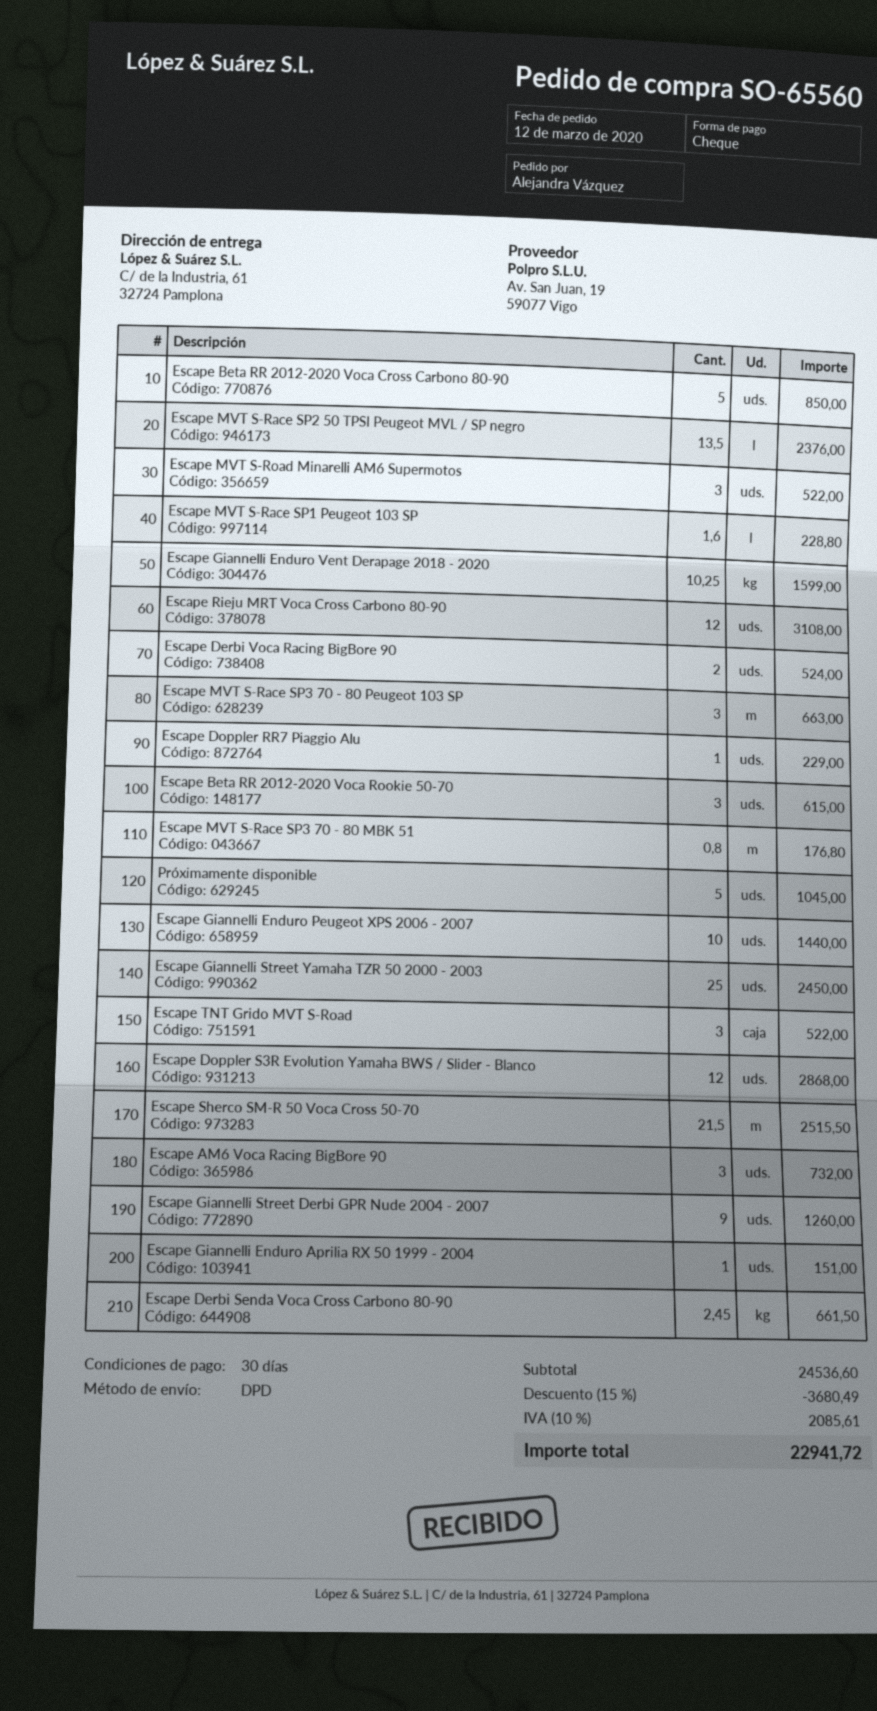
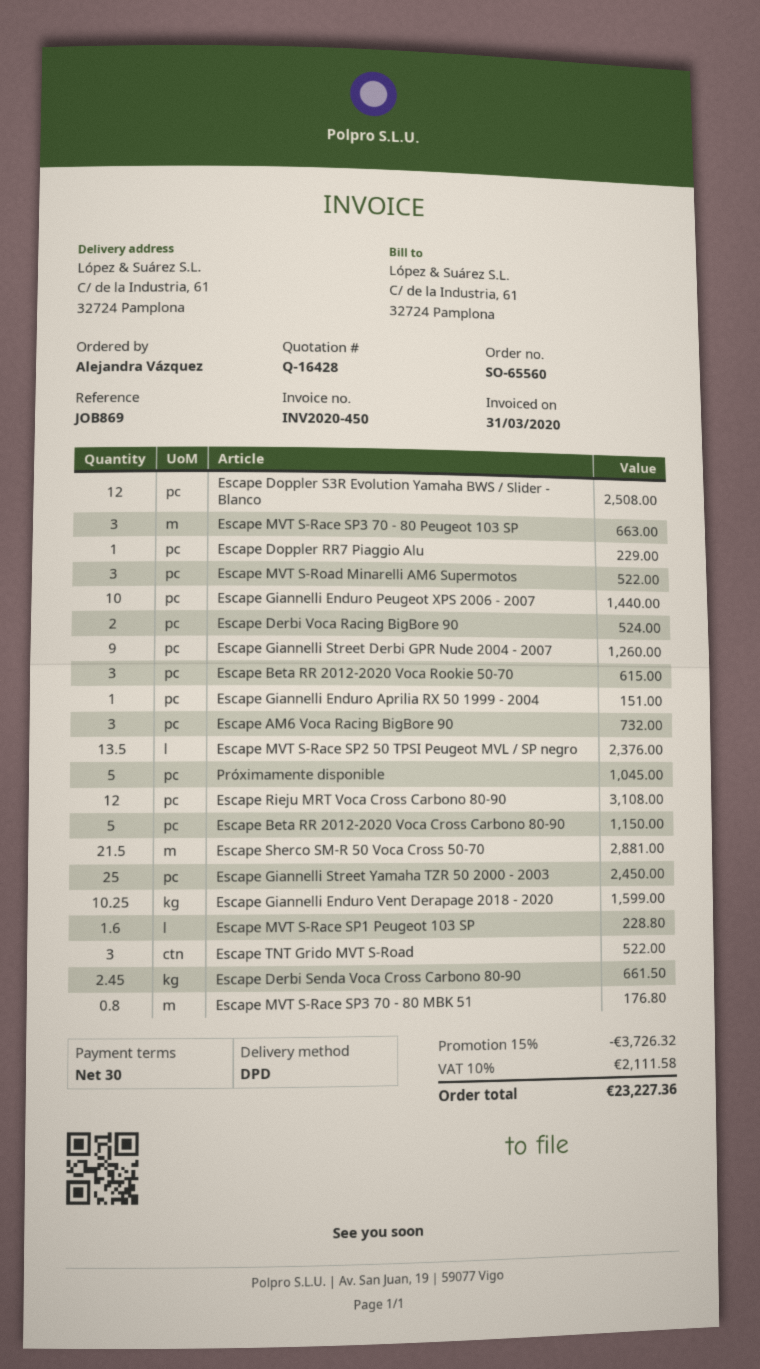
Escape Beta RR 2012-2020 Voca Cross Carbono 80-90: 5 for 850.00 -> 5 for 1150.00
Escape Doppler S3R Evolution Yamaha BWS / Slider - Blanco: 12 for 2868.00 -> 12 for 2508.00
Escape Sherco SM-R 50 Voca Cross 50-70: 21.5 for 2515.50 -> 21.5 for 2881.00
discount: 15% = 3680.49 -> 15% = 3726.32
tax: 10% = 2085.61 -> 10% = 2111.58
total: 22941.72 -> 23227.36

